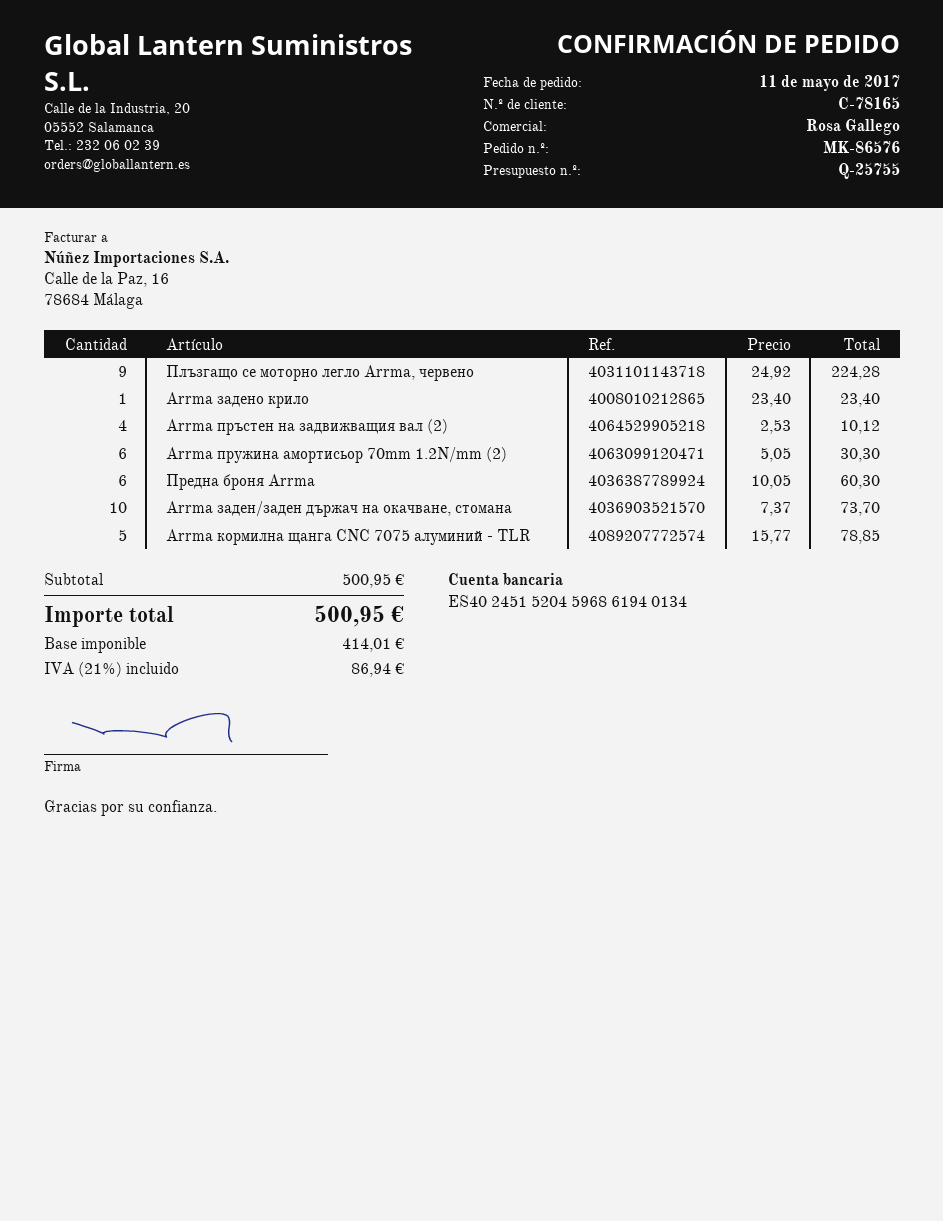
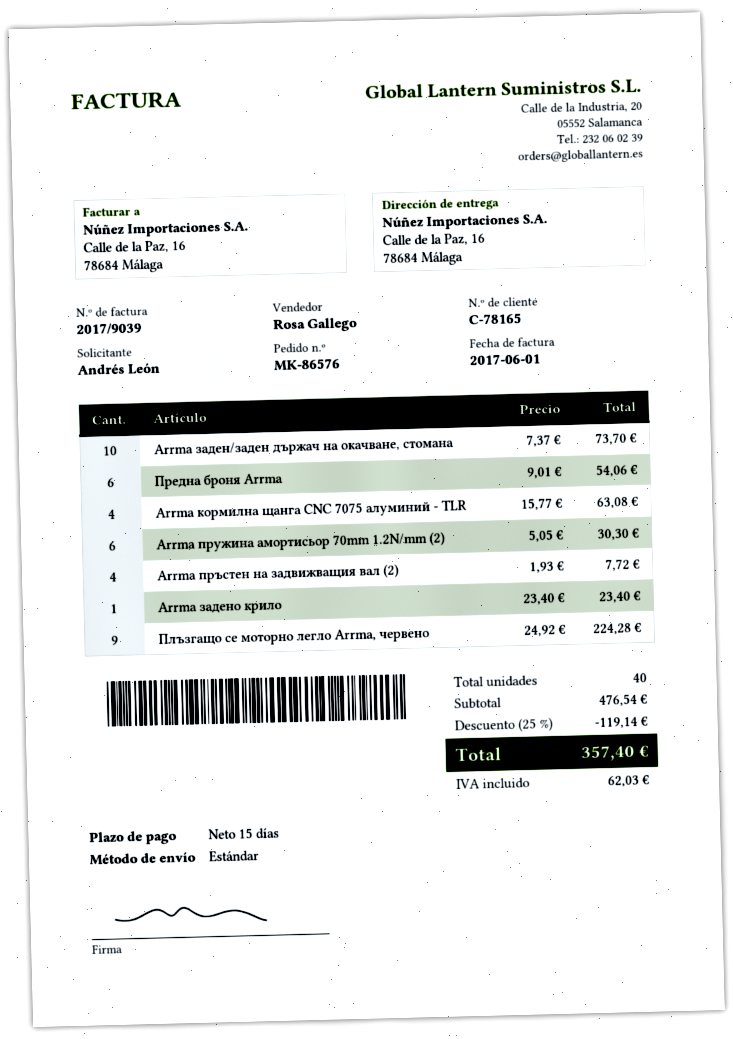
Arrma пръстен на задвижващия вал (2): 4 x 2.53 = 10.12 -> 4 x 1.93 = 7.72
Предна броня Arrma: 6 x 10.05 = 60.30 -> 6 x 9.01 = 54.06
Arrma кормилна щанга CNC 7075 алуминий - TLR: 5 x 15.77 = 78.85 -> 4 x 15.77 = 63.08
subtotal: 500.95 -> 476.54
discount: none -> 25% = 119.14
tax: 86.94 -> 62.03
total: 500.95 -> 357.40

